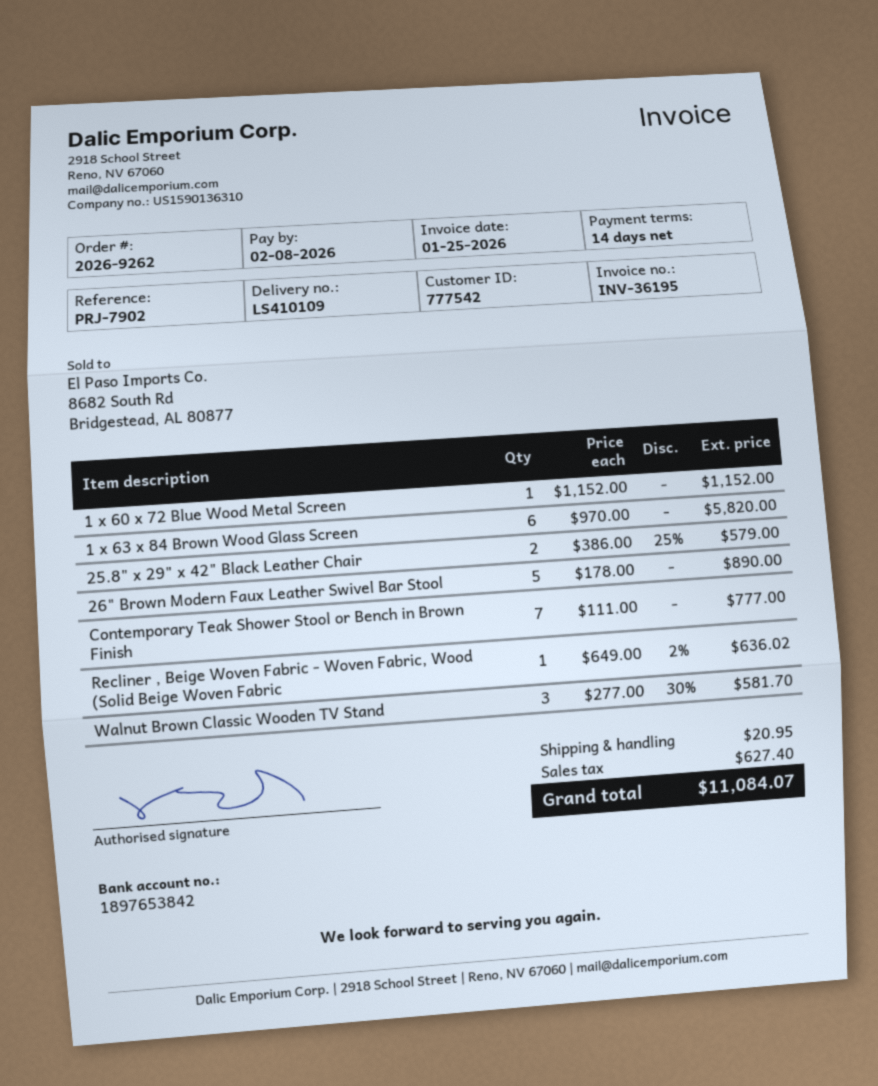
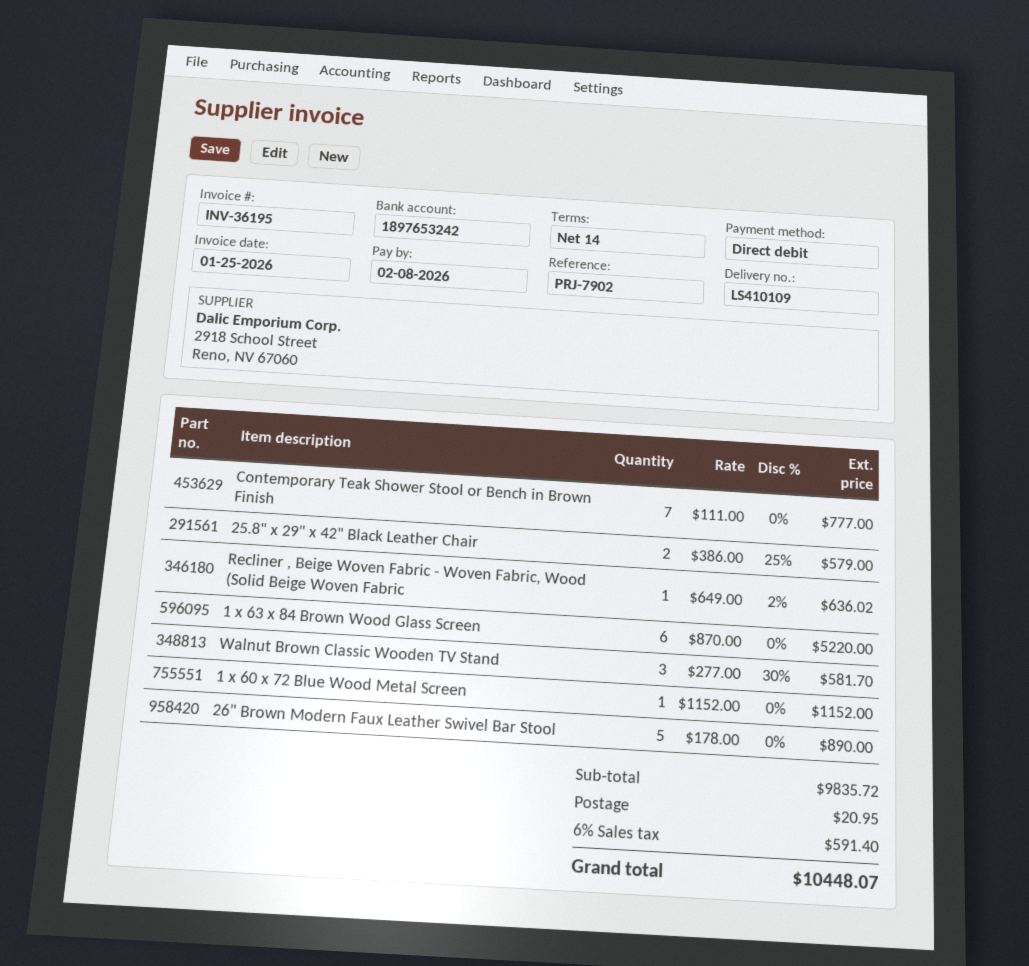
bank account: 1897653842 -> 1897653242
1 x 63 x 84 Brown Wood Glass Screen: 6 x 970.00 = 5820.00 -> 6 x 870.00 = 5220.00
tax: 627.40 -> 591.40
total: 11084.07 -> 10448.07

